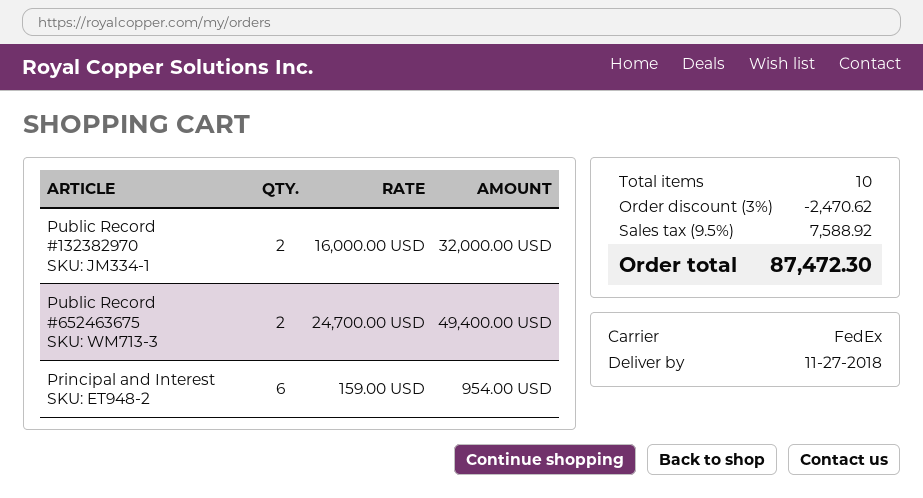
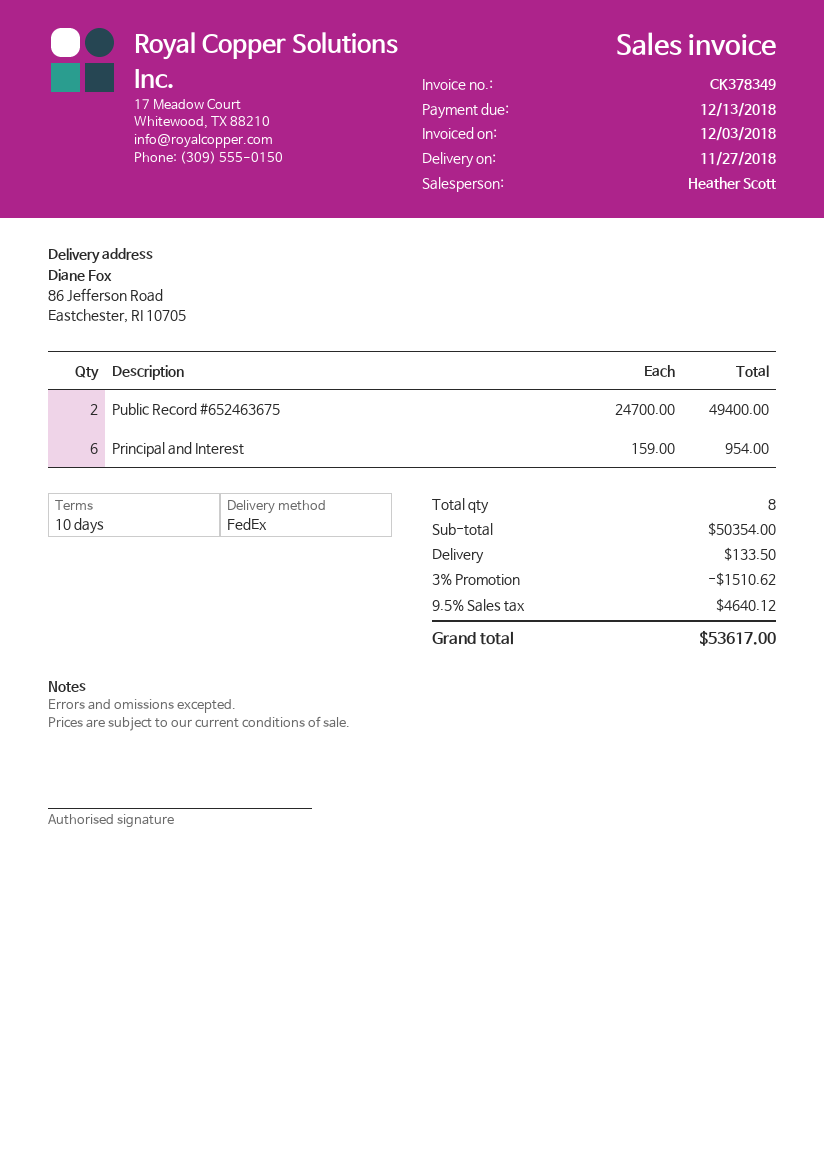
Public Record #132382970: 2 x 16000.00 = 32000.00 -> none
total quantity: 10 -> 8
discount: 3% = 2470.62 -> 3% = 1510.62
shipping: none -> 133.50
tax: 9.5% = 7588.92 -> 9.5% = 4640.12
total: 87472.30 -> 53617.00

